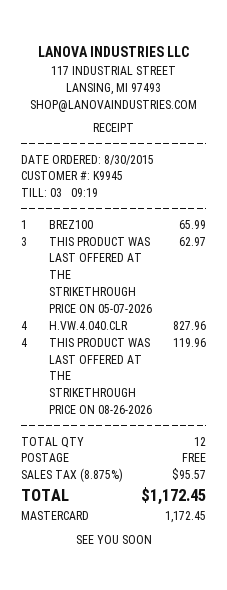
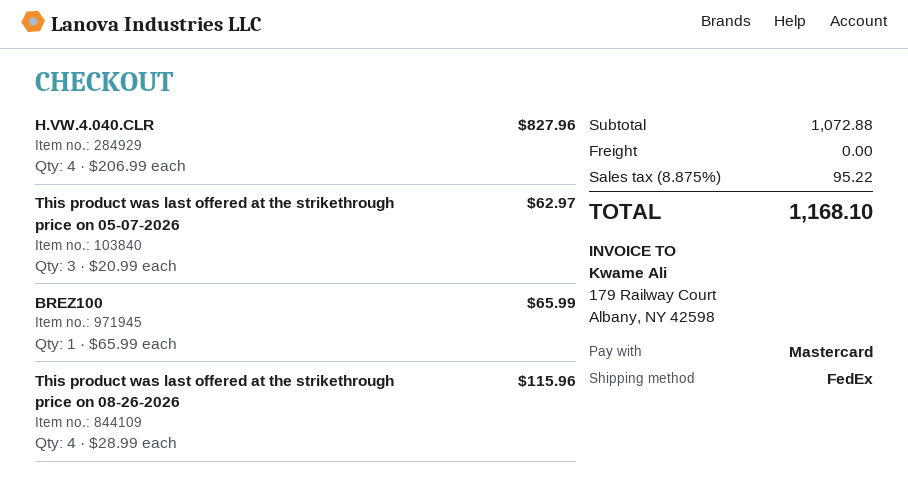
THIS PRODUCT WAS LAST OFFERED AT THE STRIKETHROUGH PRICE ON 08-26-2026: 4 for 119.96 -> 4 for 115.96
tax: 8.875% = 95.57 -> 8.875% = 95.22
total: 1172.45 -> 1168.10

